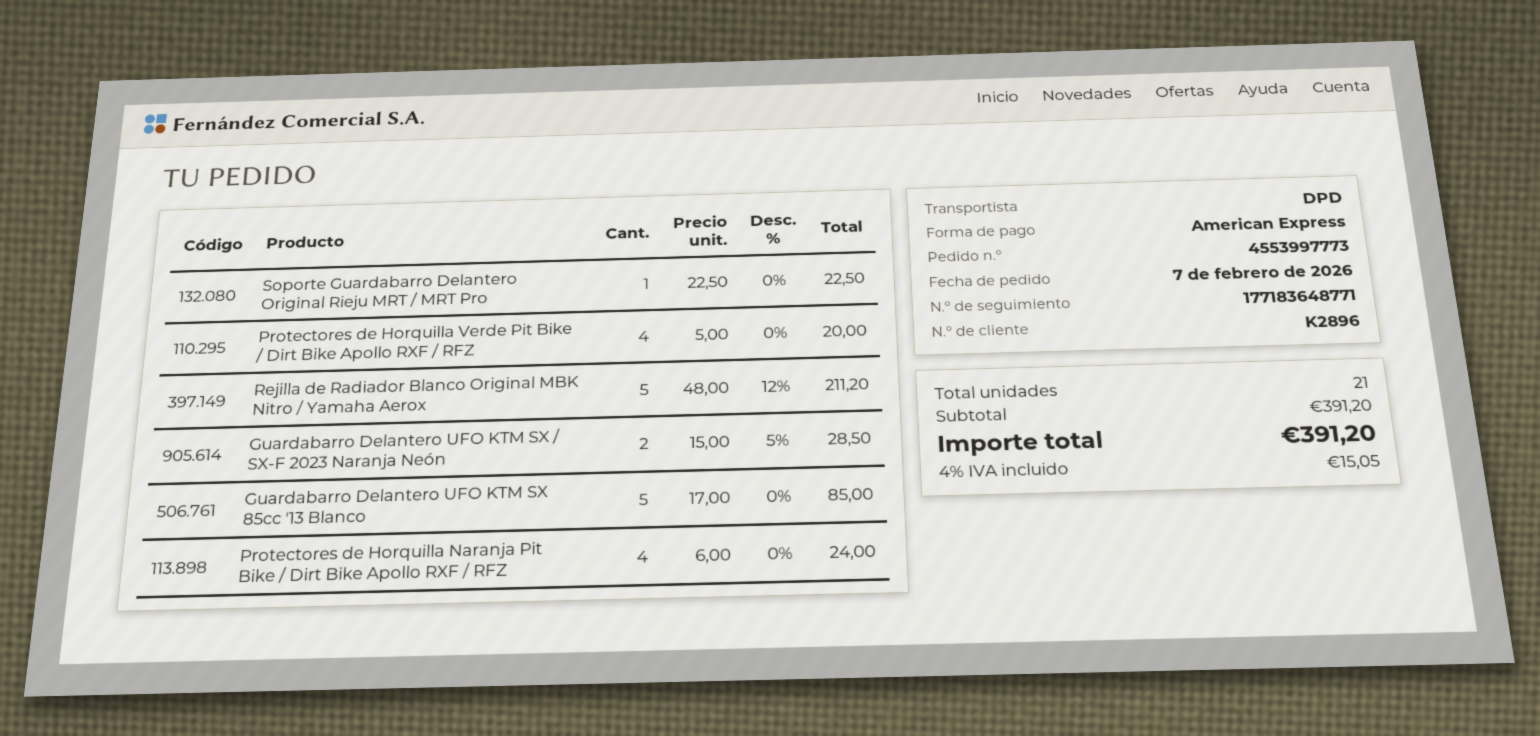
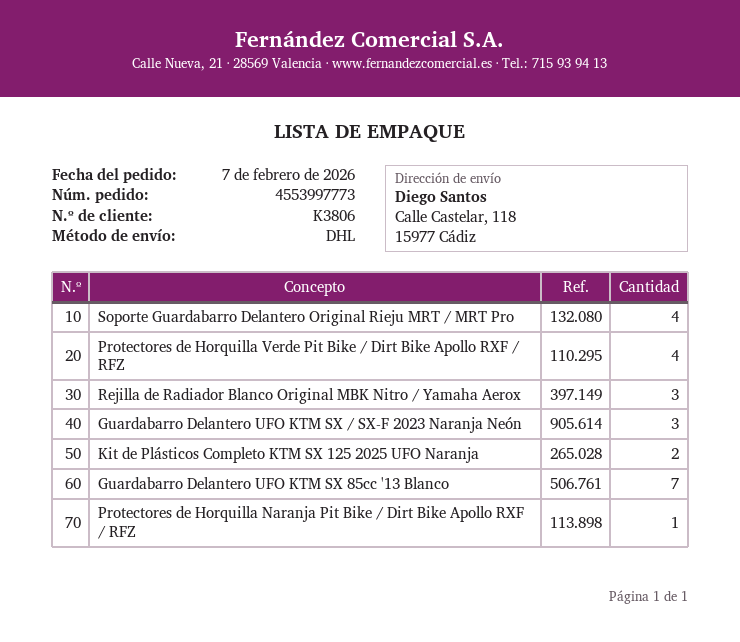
customer number: K2896 -> K3806
shipping method: DPD -> DHL
Soporte Guardabarro Delantero Original Rieju MRT / MRT Pro: 1 -> 4
Rejilla de Radiador Blanco Original MBK Nitro / Yamaha Aerox: 5 -> 3
Guardabarro Delantero UFO KTM SX / SX-F 2023 Naranja Neón: 2 -> 3
Guardabarro Delantero UFO KTM SX 85cc '13 Blanco: 5 -> 7
Protectores de Horquilla Naranja Pit Bike / Dirt Bike Apollo RXF / RFZ: 4 -> 1
Kit de Plásticos Completo KTM SX 125 2025 UFO Naranja: none -> 2

